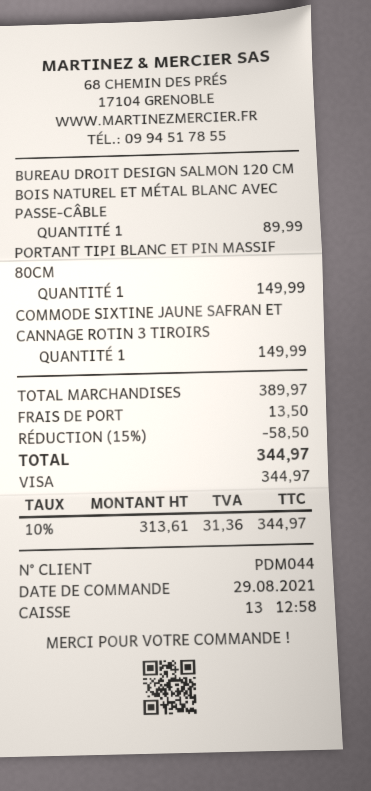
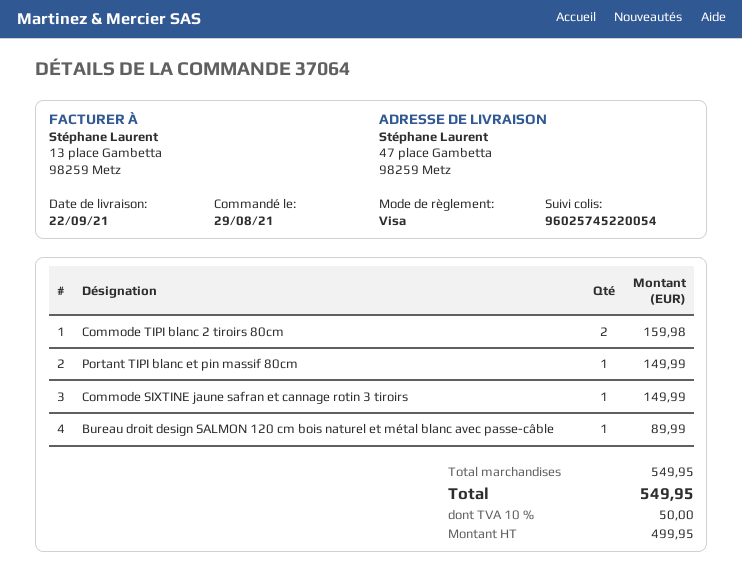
Commode TIPI blanc 2 tiroirs 80cm: none -> 2 for 159.98
subtotal: 389.97 -> 549.95
discount: 15% = 58.50 -> none
shipping: 13.50 -> none
net: 313.61 -> 499.95
tax: 10% = 31.36 -> 10% = 50.00
total: 344.97 -> 549.95

